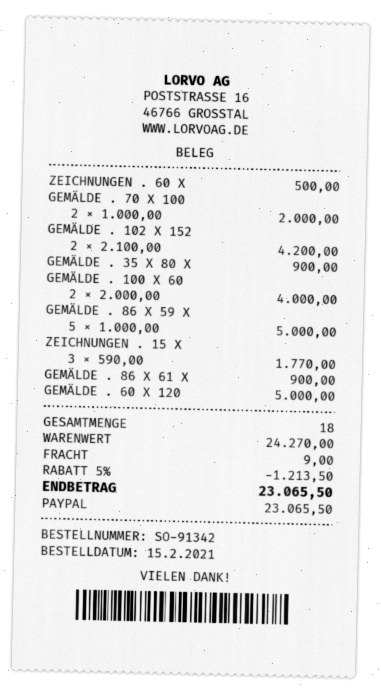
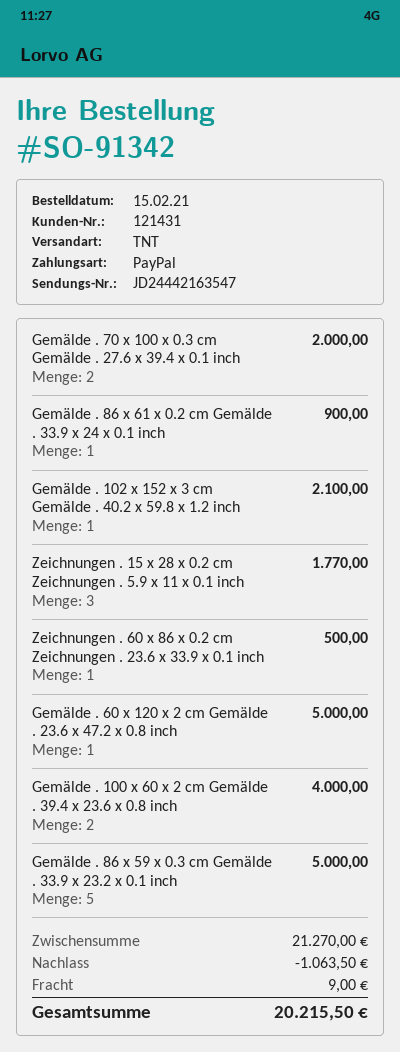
GEMÄLDE . 102 X 152: 2 for 4200.00 -> 1 for 2100.00
GEMÄLDE . 35 X 80 X: 1 for 900.00 -> none
subtotal: 24270.00 -> 21270.00
discount: 1213.50 -> 1063.50
total: 23065.50 -> 20215.50

